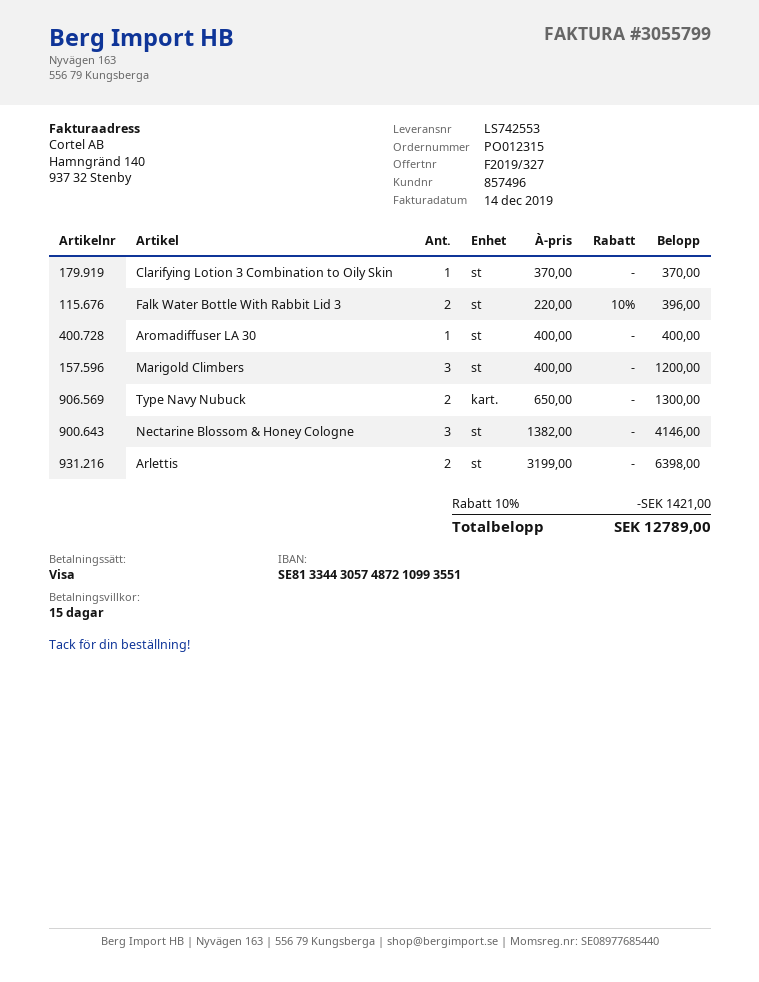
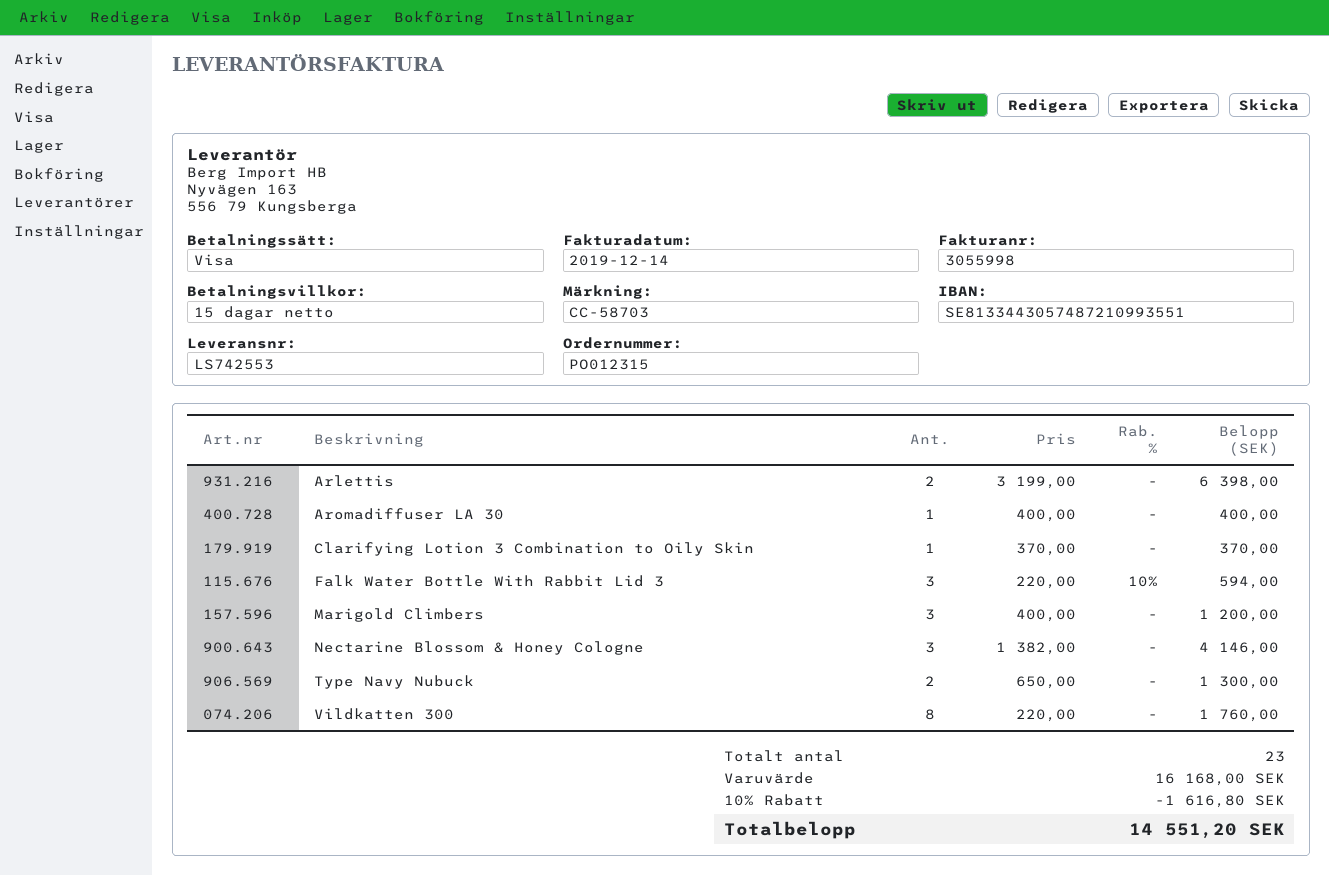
invoice number: 3055799 -> 3055998
Falk Water Bottle With Rabbit Lid 3: 2 x 220.00 - 10% = 396.00 -> 3 x 220.00 - 10% = 594.00
Vildkatten 300: none -> 8 x 220.00 = 1760.00
discount: 10% = 1421.00 -> 10% = 1616.80
total: 12789.00 -> 14551.20

